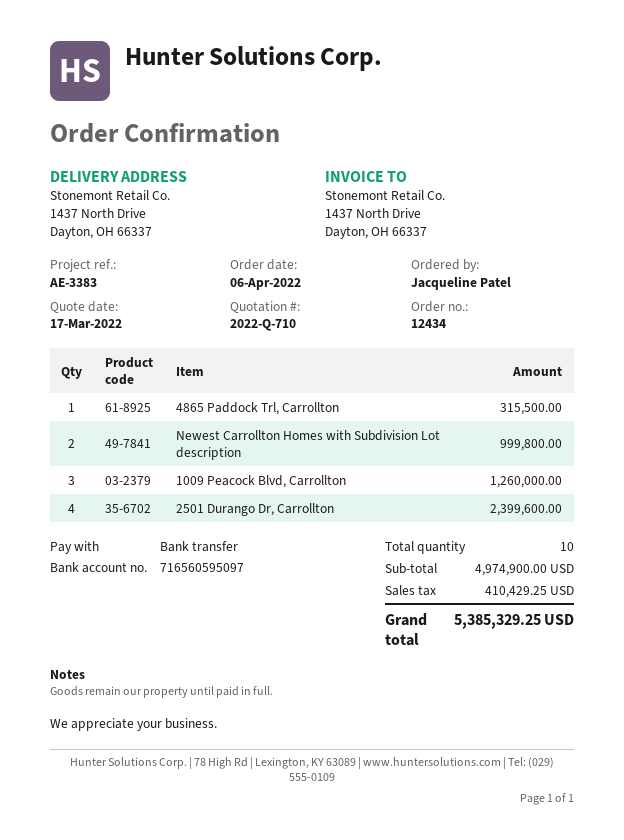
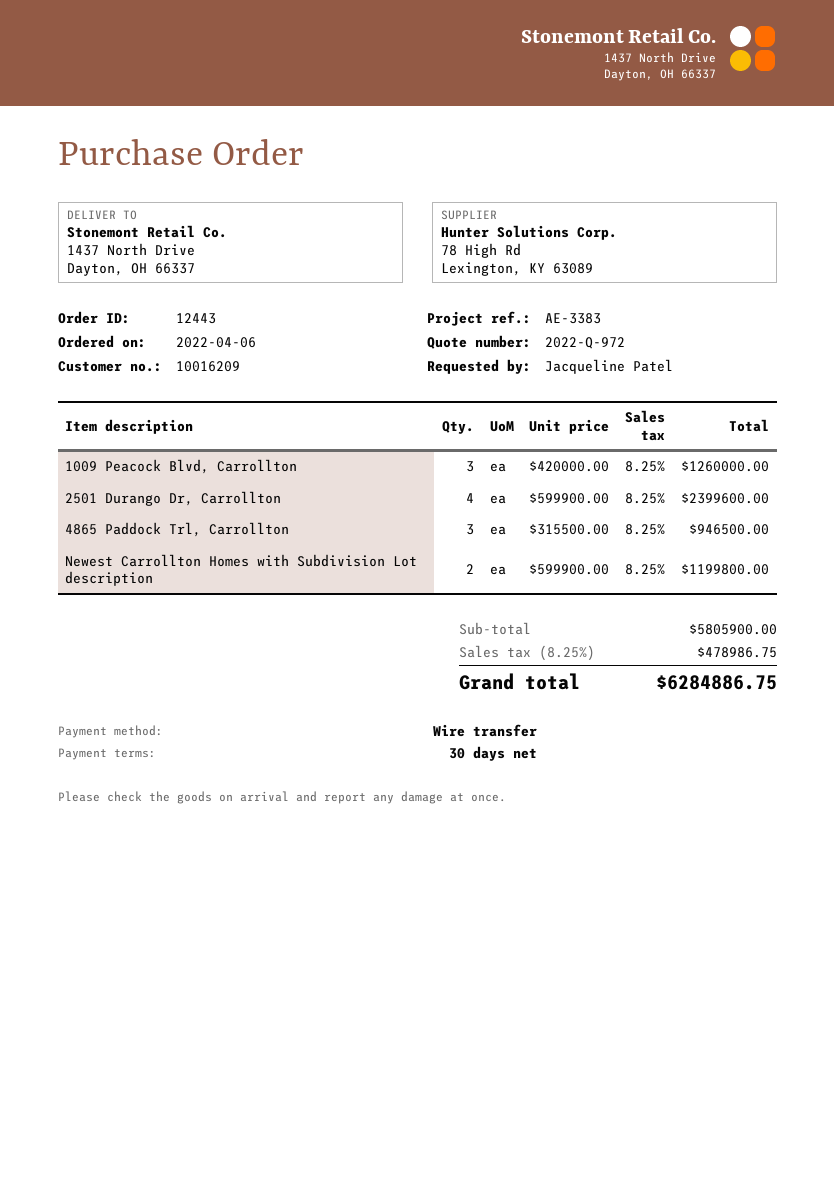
quote number: 2022-Q-710 -> 2022-Q-972
order number: 12434 -> 12443
4865 Paddock Trl, Carrollton: 1 for 315500.00 -> 3 for 946500.00
Newest Carrollton Homes with Subdivision Lot description: 2 for 999800.00 -> 2 for 1199800.00
subtotal: 4974900.00 -> 5805900.00
tax: 410429.25 -> 478986.75
total: 5385329.25 -> 6284886.75

